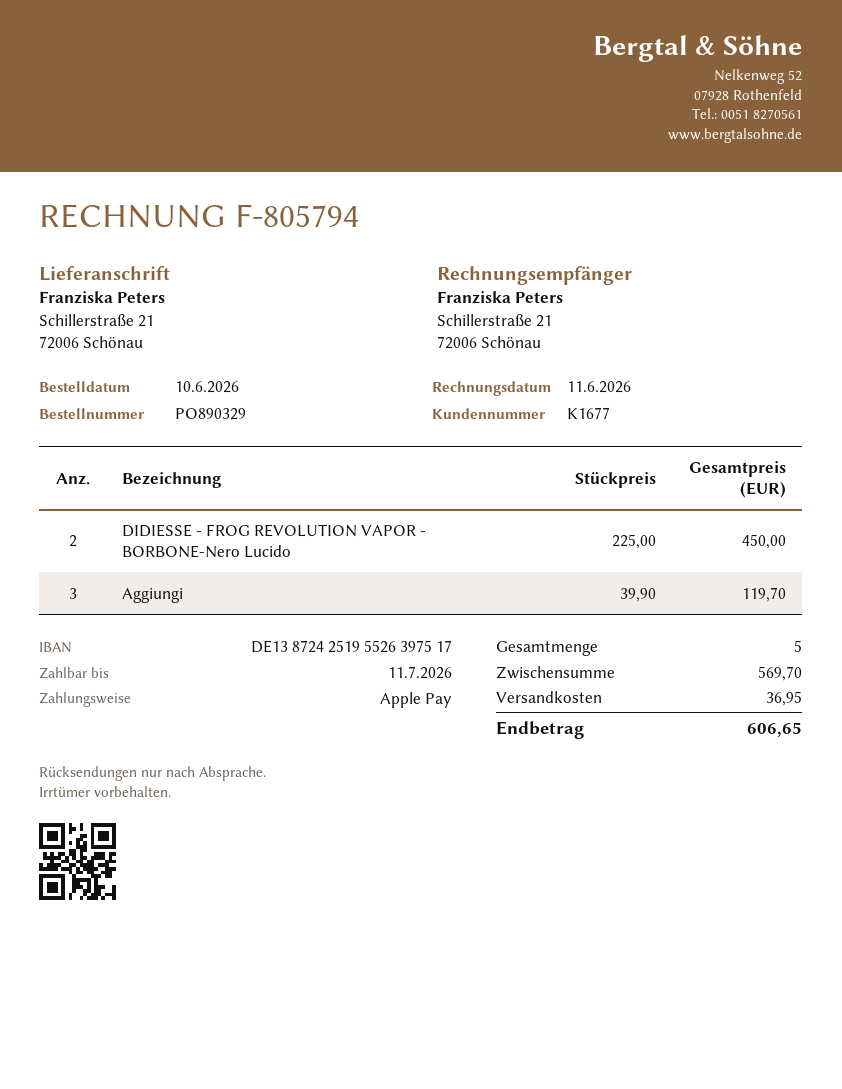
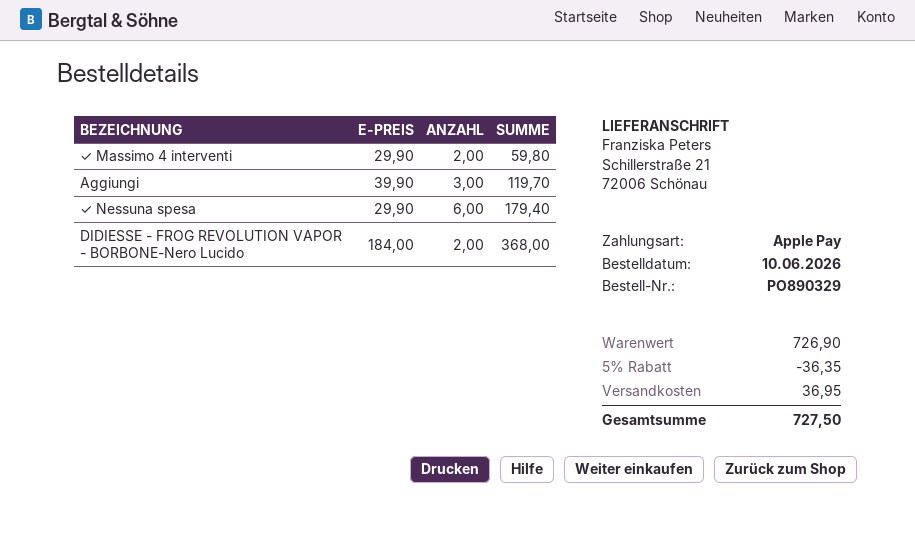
DIDIESSE - FROG REVOLUTION VAPOR - BORBONE-Nero Lucido: 2 x 225.00 = 450.00 -> 2 x 184.00 = 368.00
✓ Massimo 4 interventi: none -> 2 x 29.90 = 59.80
✓ Nessuna spesa: none -> 6 x 29.90 = 179.40
subtotal: 569.70 -> 726.90
discount: none -> 5% = 36.35
total: 606.65 -> 727.50

